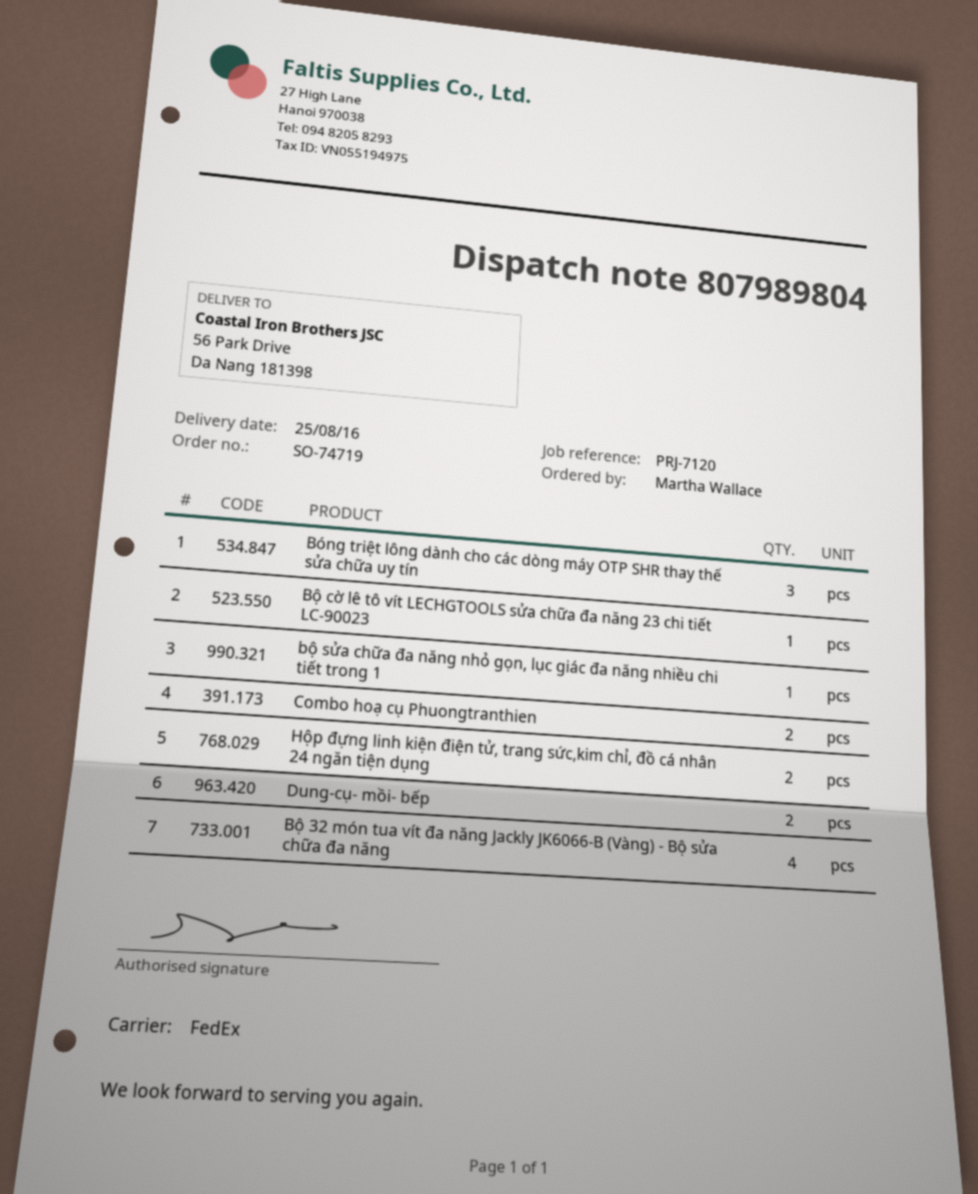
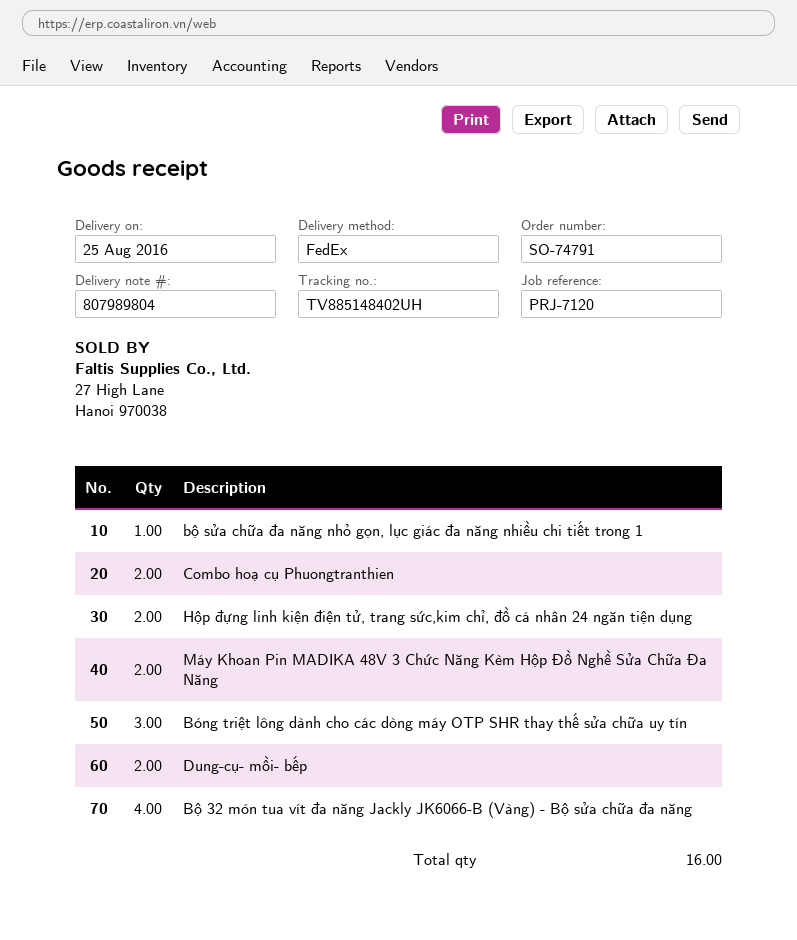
order number: SO-74719 -> SO-74791
Bộ cờ lê tô vít LECHGTOOLS sửa chữa đa năng 23 chi tiết LC-90023: 1 -> none
Máy Khoan Pin MADIKA 48V 3 Chức Năng Kèm Hộp Đồ Nghề Sửa Chữa Đa Năng: none -> 2

